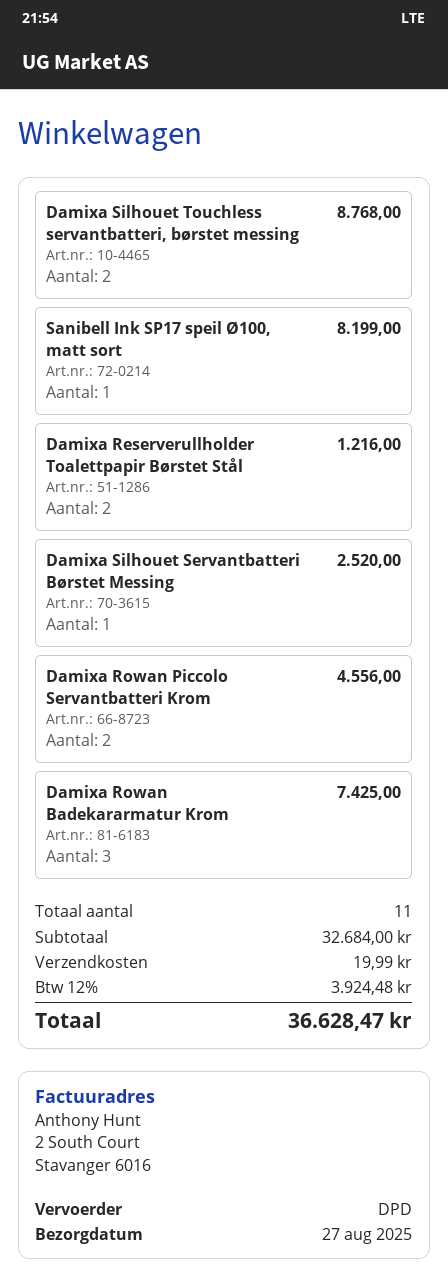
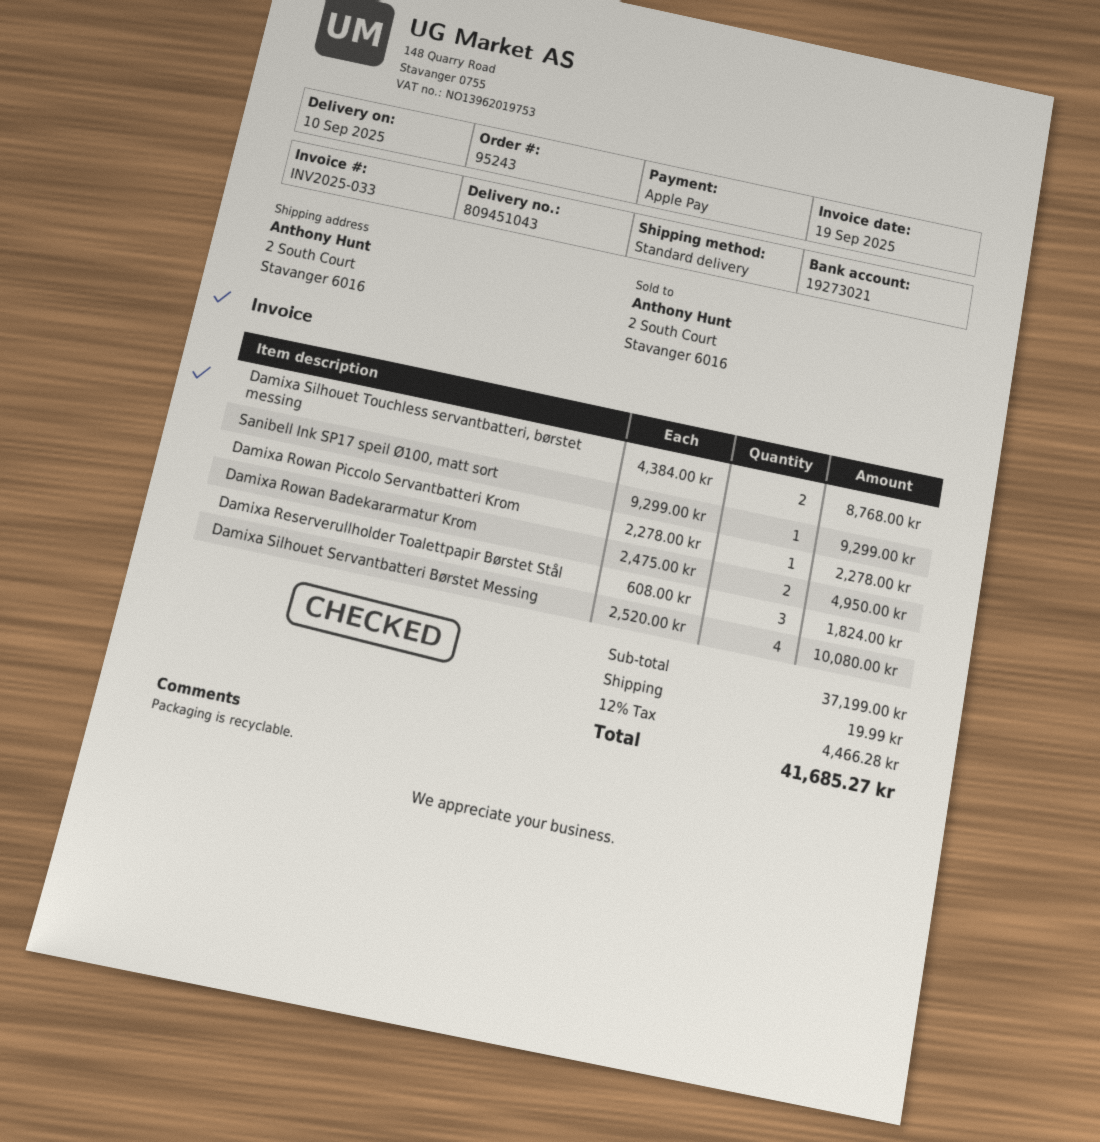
delivery date: 2025-08-27 -> 2025-09-10
shipping method: DPD -> standard
Sanibell Ink SP17 speil Ø100, matt sort: 1 for 8199.00 -> 1 for 9299.00
Damixa Reserverullholder Toalettpapir Børstet Stål: 2 for 1216.00 -> 3 for 1824.00
Damixa Silhouet Servantbatteri Børstet Messing: 1 for 2520.00 -> 4 for 10080.00
Damixa Rowan Piccolo Servantbatteri Krom: 2 for 4556.00 -> 1 for 2278.00
Damixa Rowan Badekararmatur Krom: 3 for 7425.00 -> 2 for 4950.00
subtotal: 32684.00 -> 37199.00
tax: 12% = 3924.48 -> 12% = 4466.28
total: 36628.47 -> 41685.27

